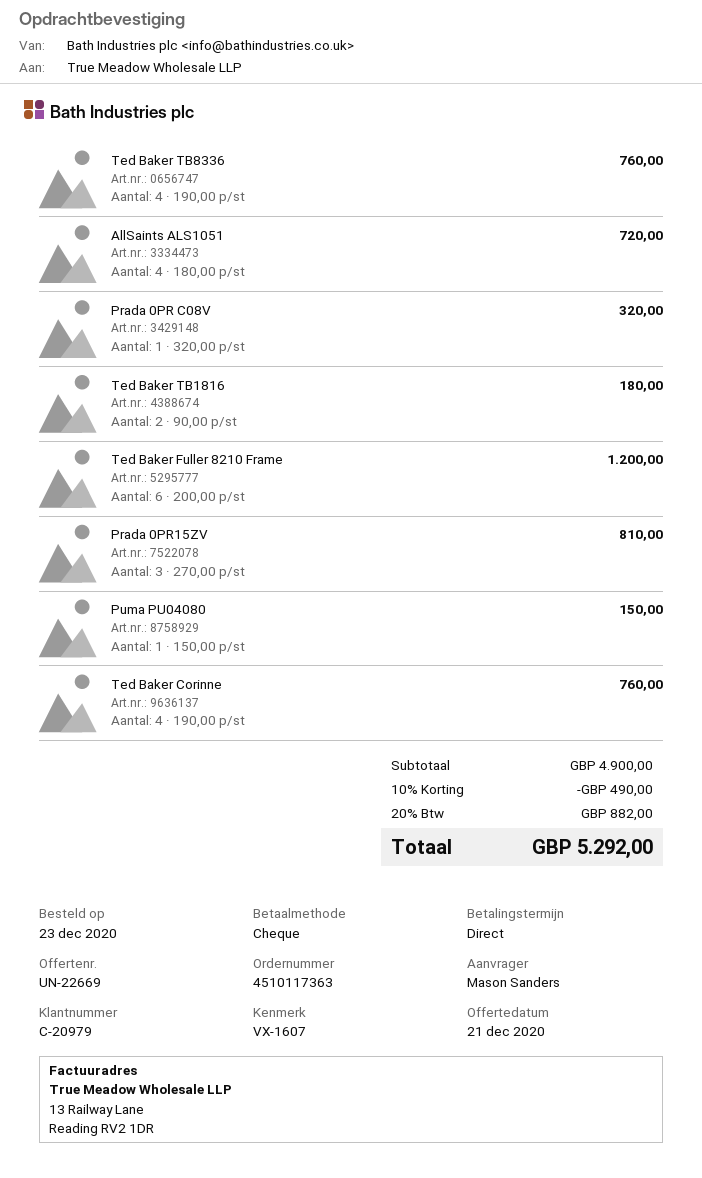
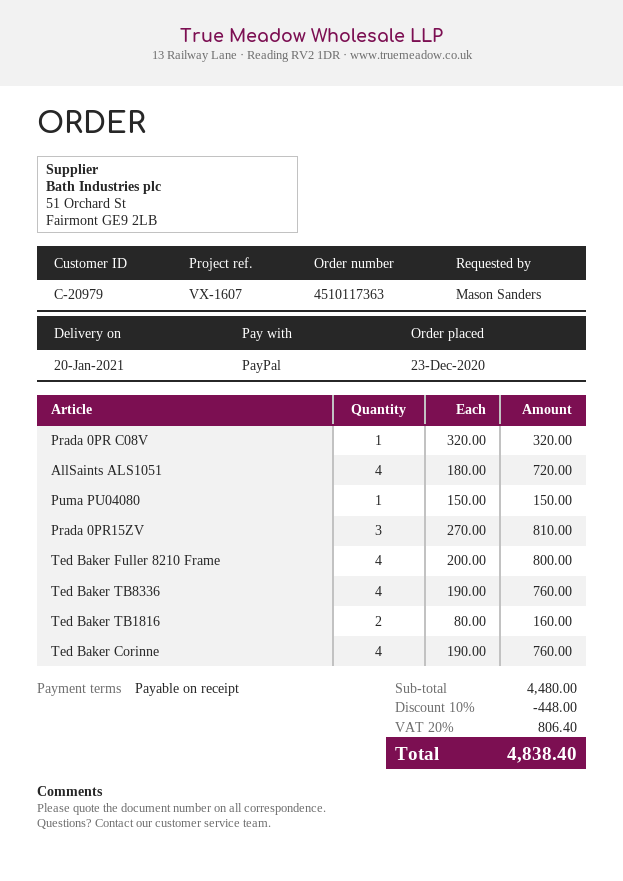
payment method: cheque -> PayPal
Ted Baker TB1816: 2 x 90.00 = 180.00 -> 2 x 80.00 = 160.00
Ted Baker Fuller 8210 Frame: 6 x 200.00 = 1200.00 -> 4 x 200.00 = 800.00
subtotal: 4900.00 -> 4480.00
discount: 10% = 490.00 -> 10% = 448.00
tax: 20% = 882.00 -> 20% = 806.40
total: 5292.00 -> 4838.40

